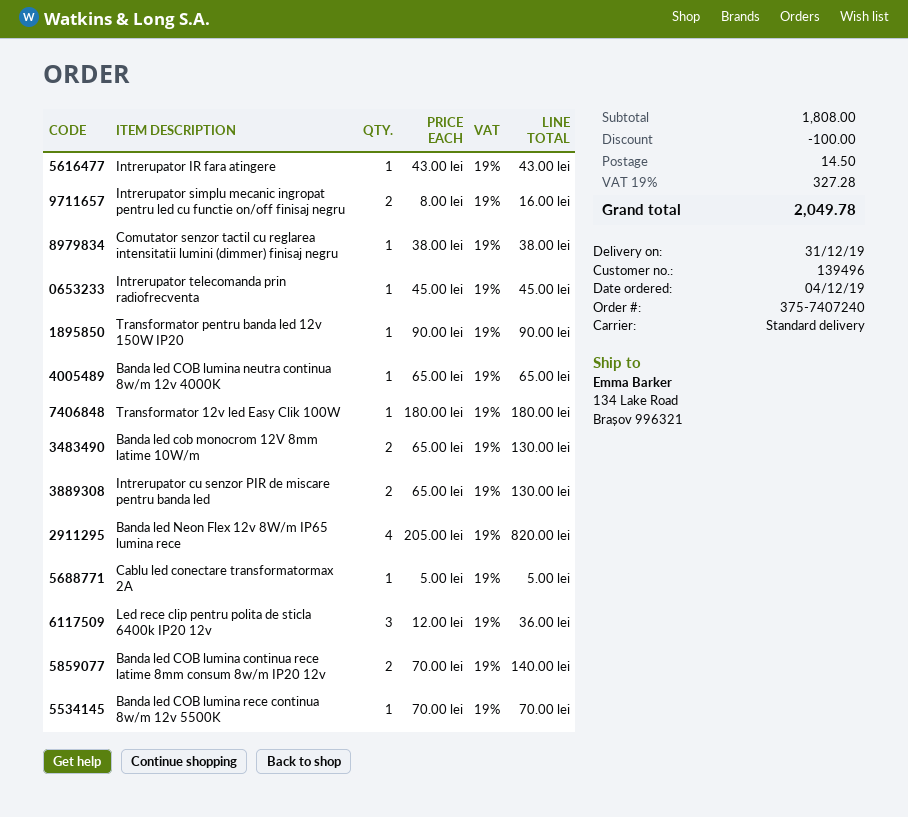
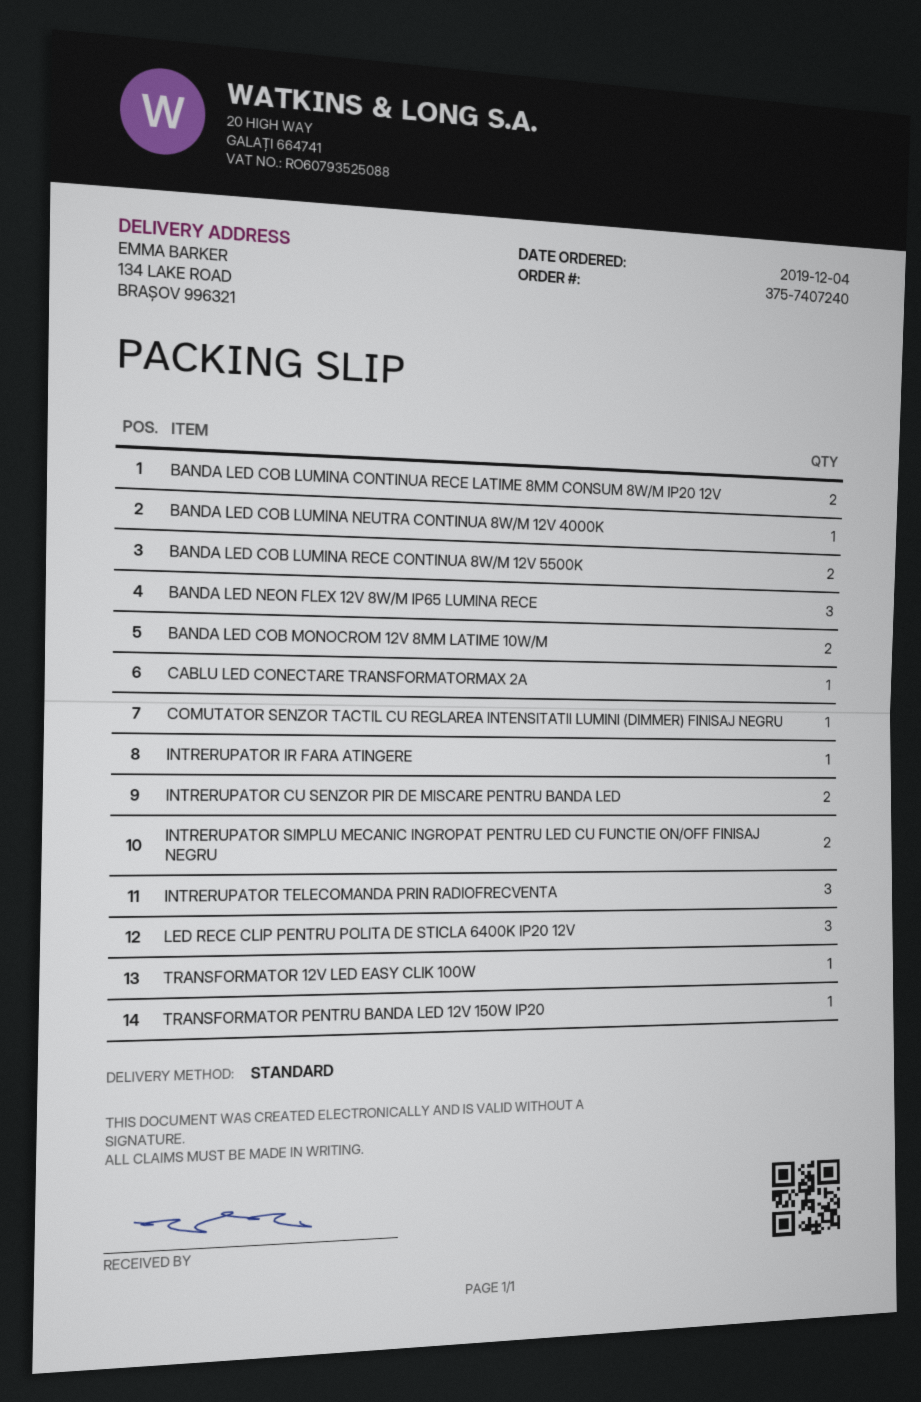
Intrerupator telecomanda prin radiofrecventa: 1 -> 3
Banda led Neon Flex 12v 8W/m IP65 lumina rece: 4 -> 3
Banda led COB lumina rece continua 8w/m 12v 5500K: 1 -> 2

